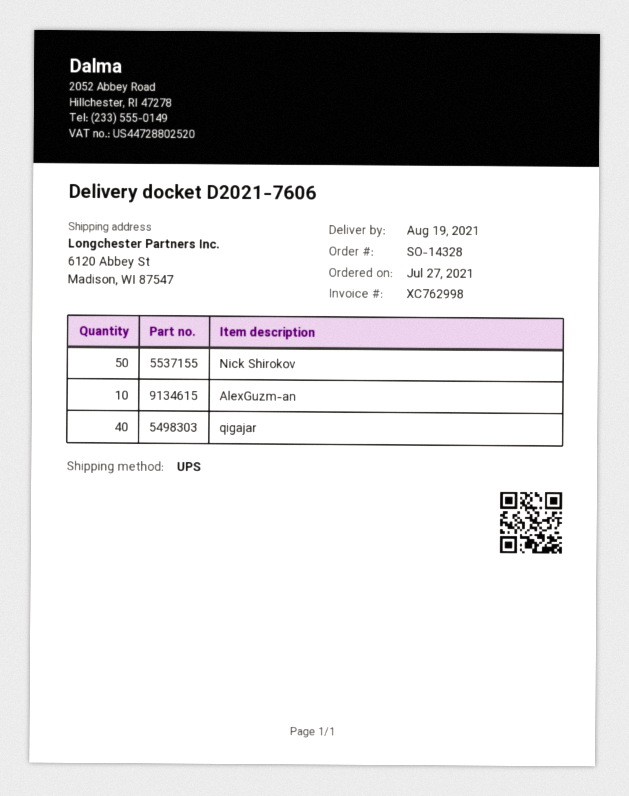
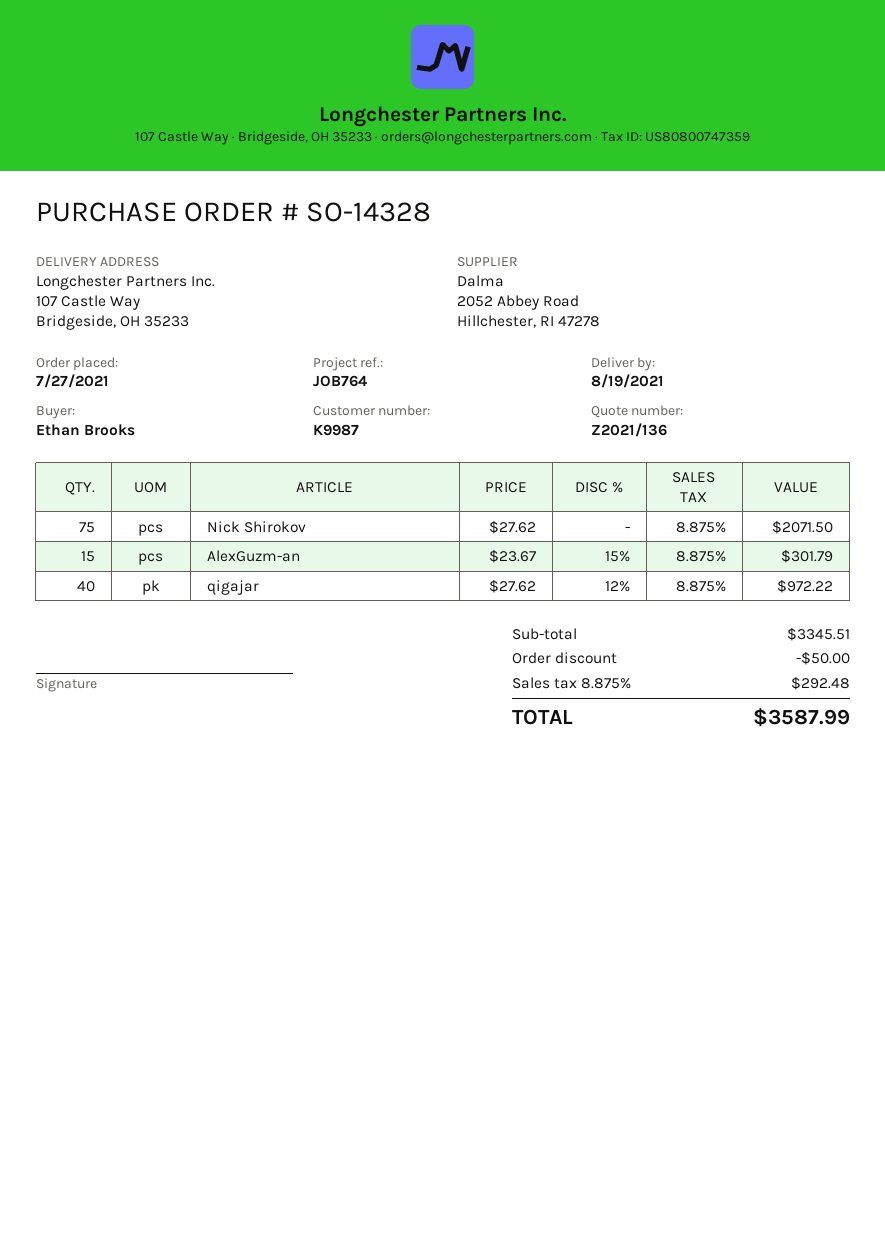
ship to: 6120 Abbey St, Madison, WI 87547 -> 107 Castle Way, Bridgeside, OH 35233
Nick Shirokov: 50 -> 75
AlexGuzm-an: 10 -> 15

